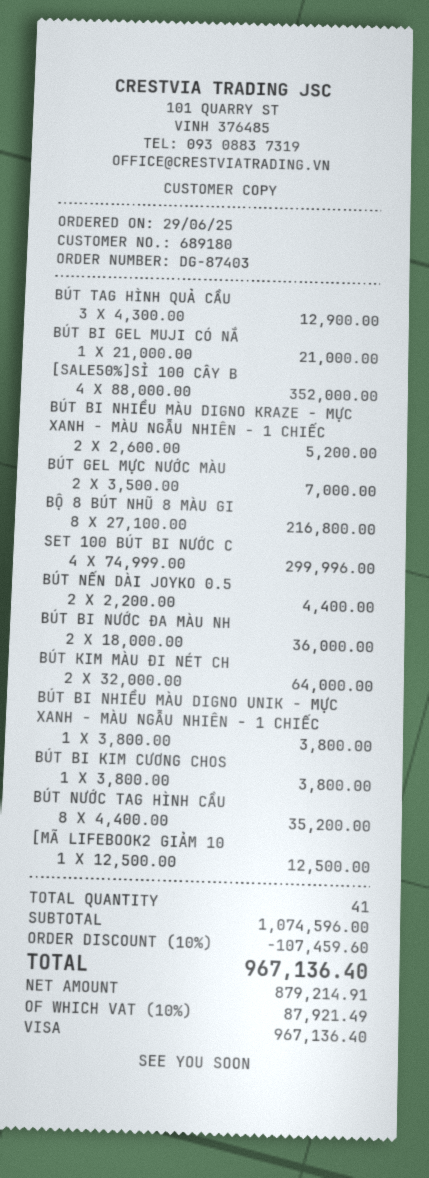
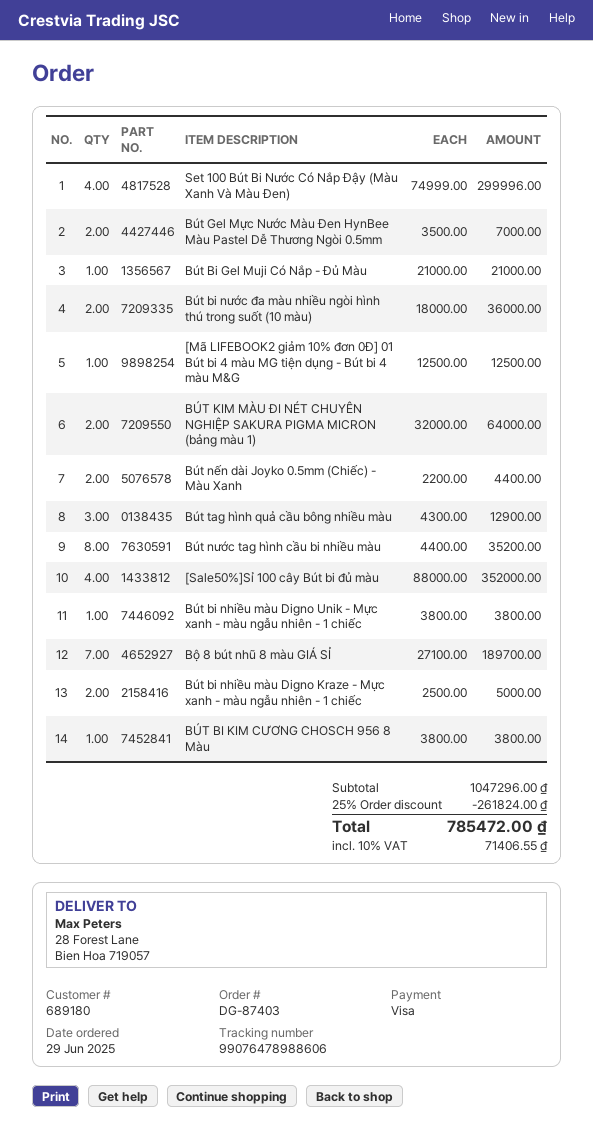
BÚT BI NHIỀU MÀU DIGNO KRAZE - MỰC XANH - MÀU NGẪU NHIÊN - 1 CHIẾC: 2 x 2600.00 = 5200.00 -> 2 x 2500.00 = 5000.00
BỘ 8 BÚT NHŨ 8 MÀU GI: 8 x 27100.00 = 216800.00 -> 7 x 27100.00 = 189700.00
subtotal: 1074596.00 -> 1047296.00
discount: 10% = 107459.60 -> 25% = 261824.00
tax: 10% = 87921.49 -> 10% = 71406.55
total: 967136.40 -> 785472.00

